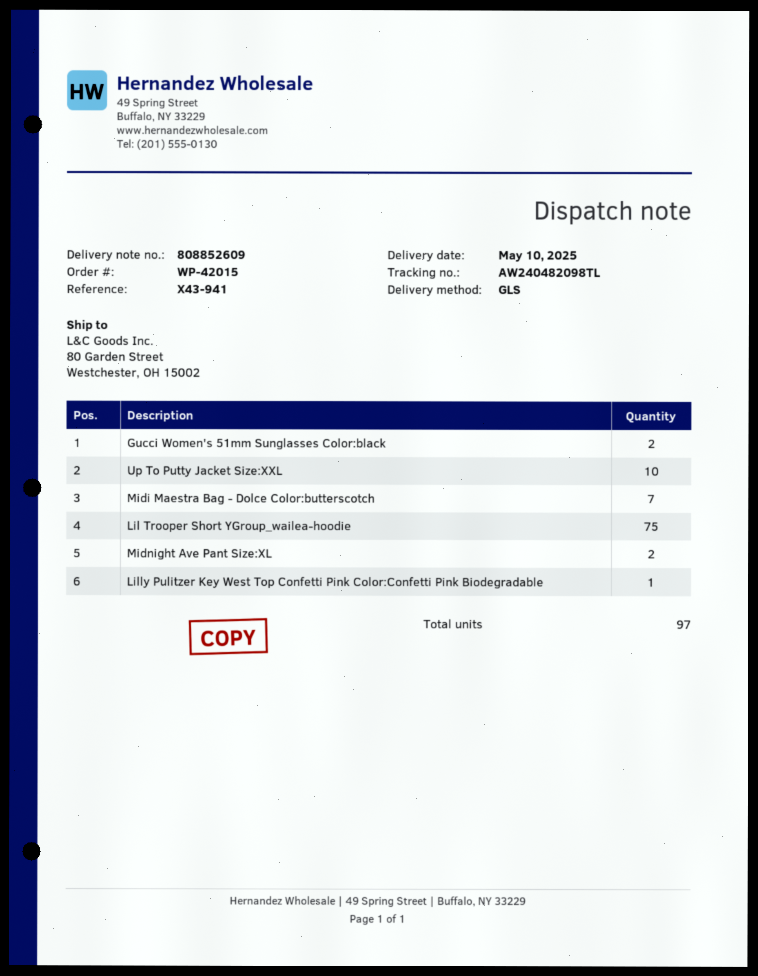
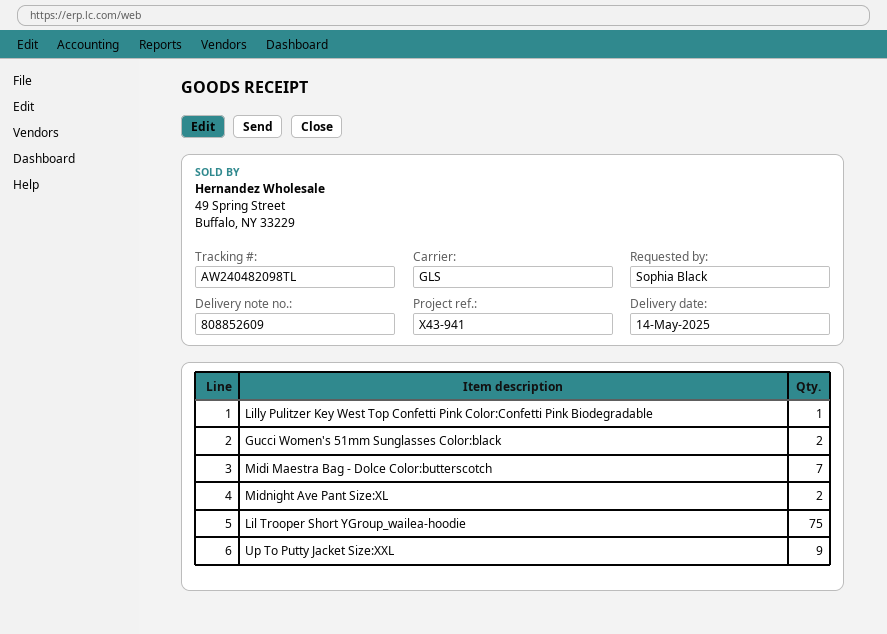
delivery date: 2025-05-10 -> 2025-05-14
Up To Putty Jacket Size:XXL: 10 -> 9

